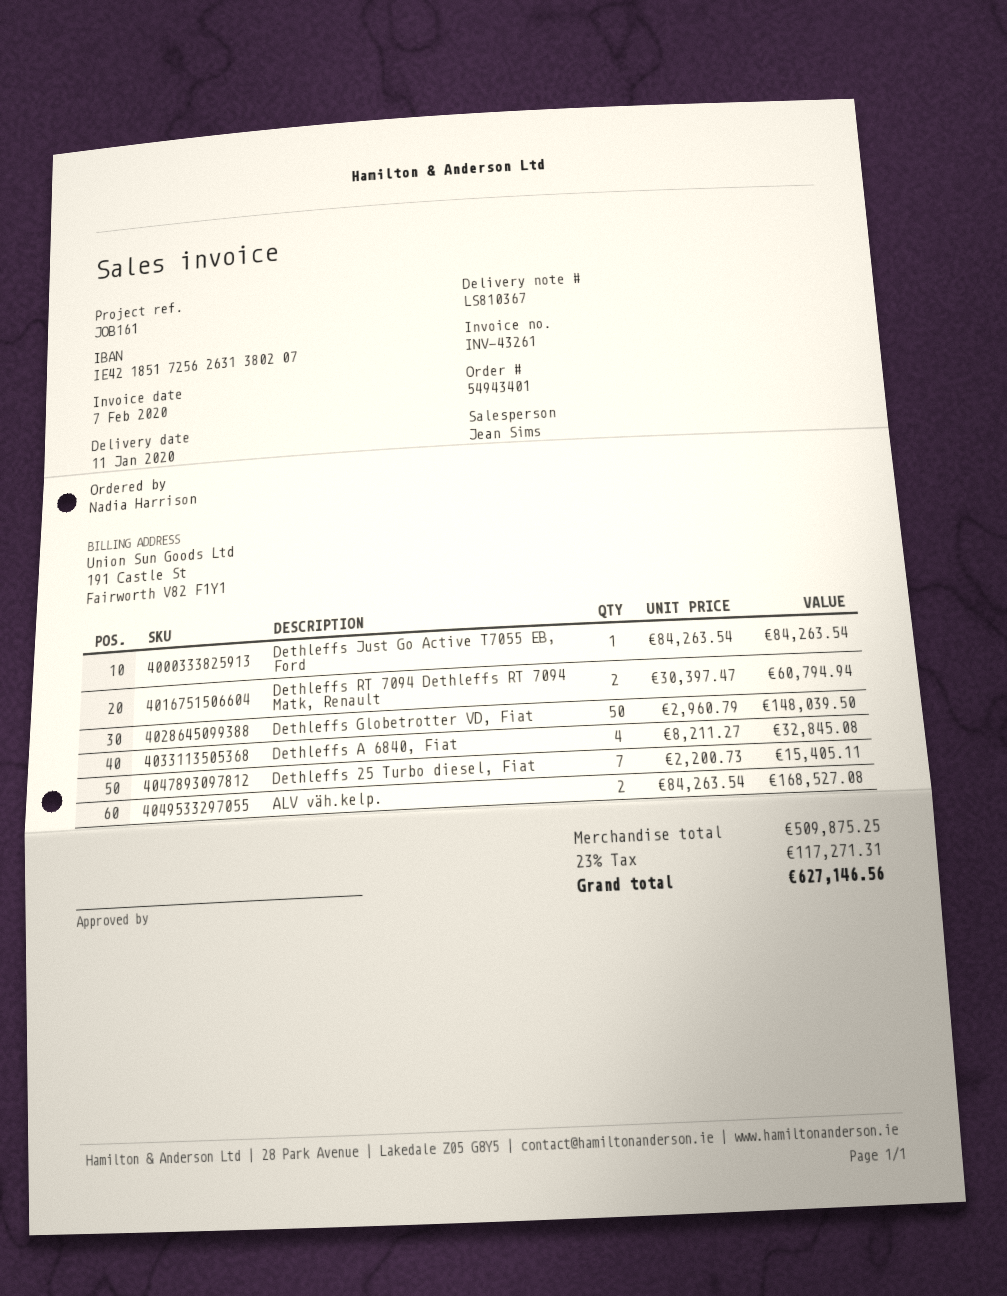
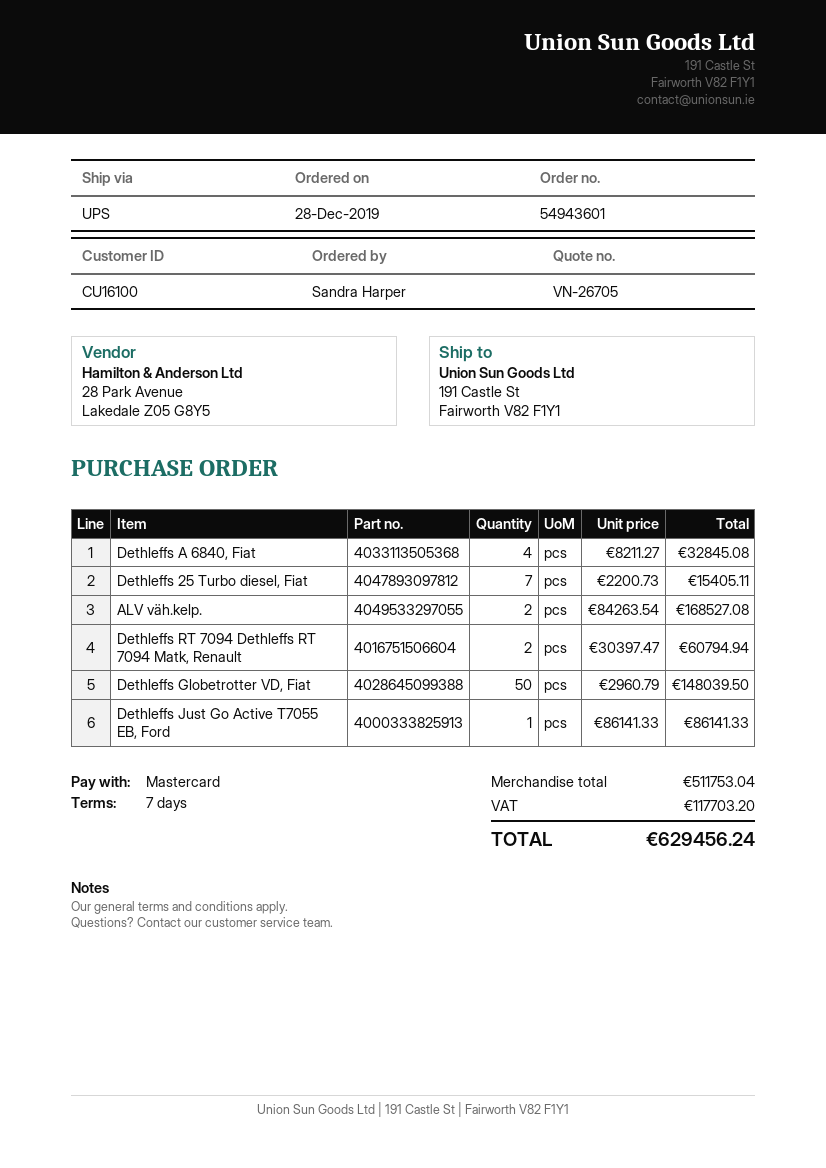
order number: 54943401 -> 54943601
ordered by: Nadia Harrison -> Sandra Harper
Dethleffs Just Go Active T7055 EB, Ford: 1 x 84263.54 = 84263.54 -> 1 x 86141.33 = 86141.33
subtotal: 509875.25 -> 511753.04
tax: 117271.31 -> 117703.20
total: 627146.56 -> 629456.24

